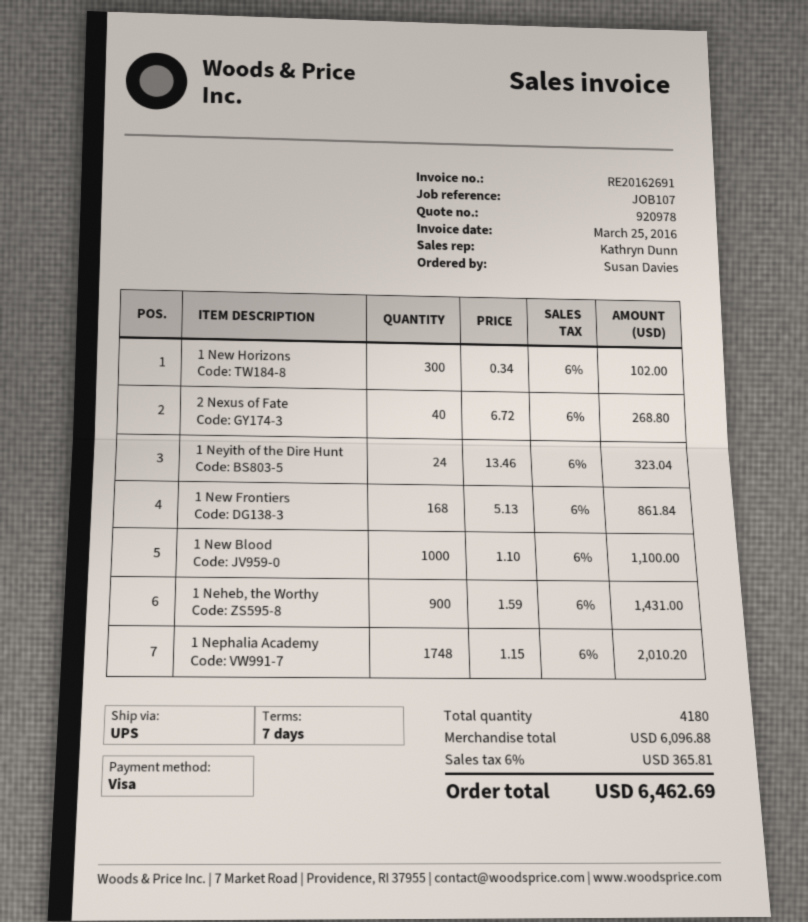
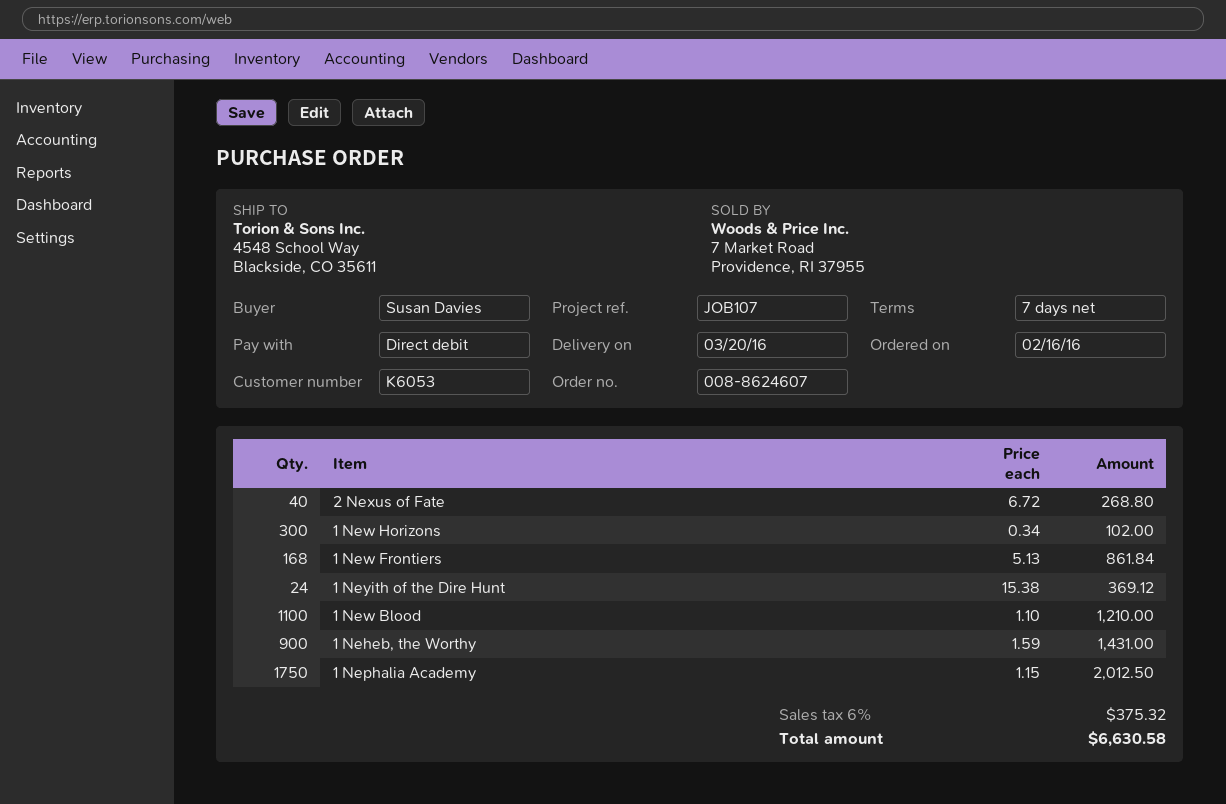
payment method: Visa -> direct debit
1 Neyith of the Dire Hunt: 24 x 13.46 = 323.04 -> 24 x 15.38 = 369.12
1 New Blood: 1000 x 1.10 = 1100.00 -> 1100 x 1.10 = 1210.00
1 Nephalia Academy: 1748 x 1.15 = 2010.20 -> 1750 x 1.15 = 2012.50
tax: 6% = 365.81 -> 6% = 375.32
total: 6462.69 -> 6630.58

